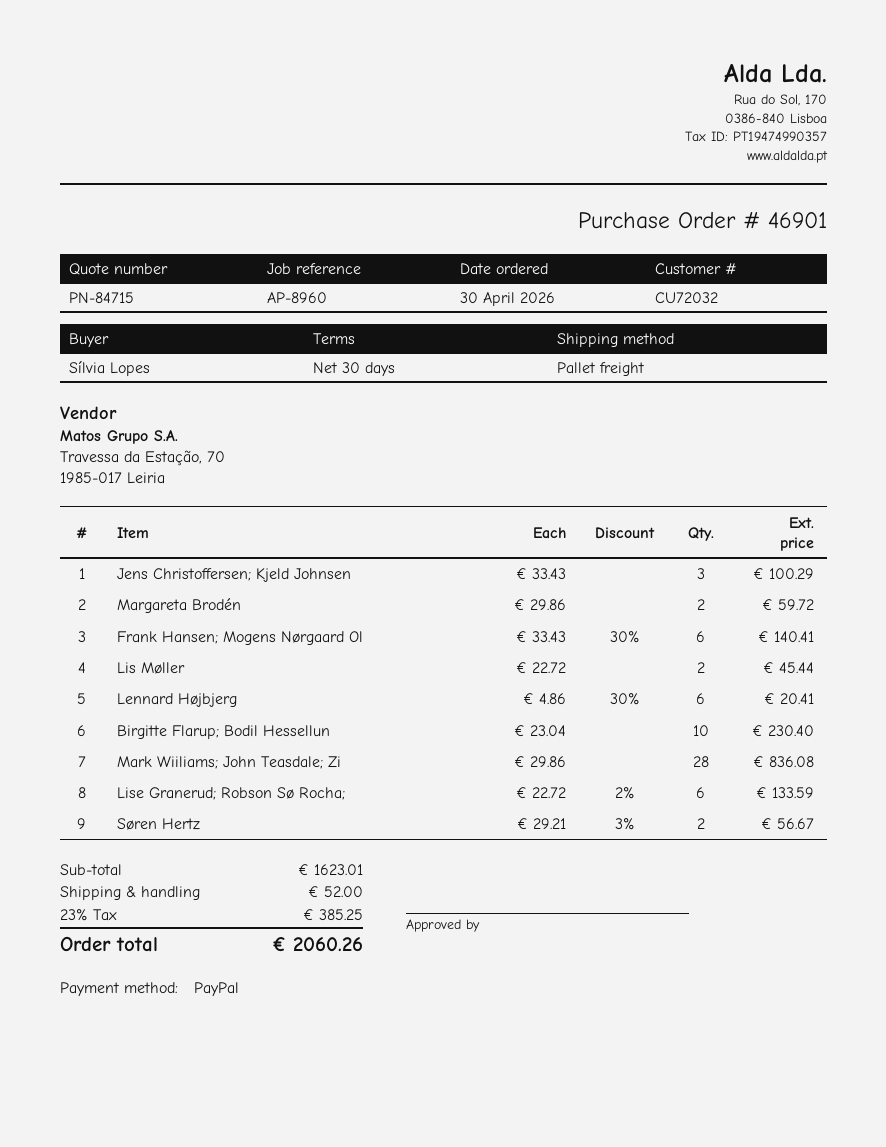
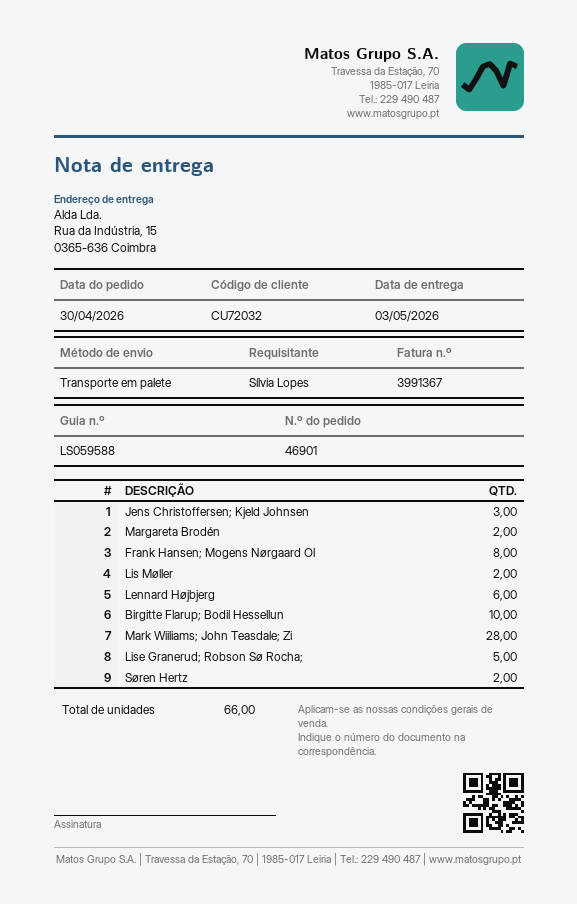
Frank Hansen; Mogens Nørgaard Ol: 6 -> 8
Lise Granerud; Robson Sø Rocha;: 6 -> 5

